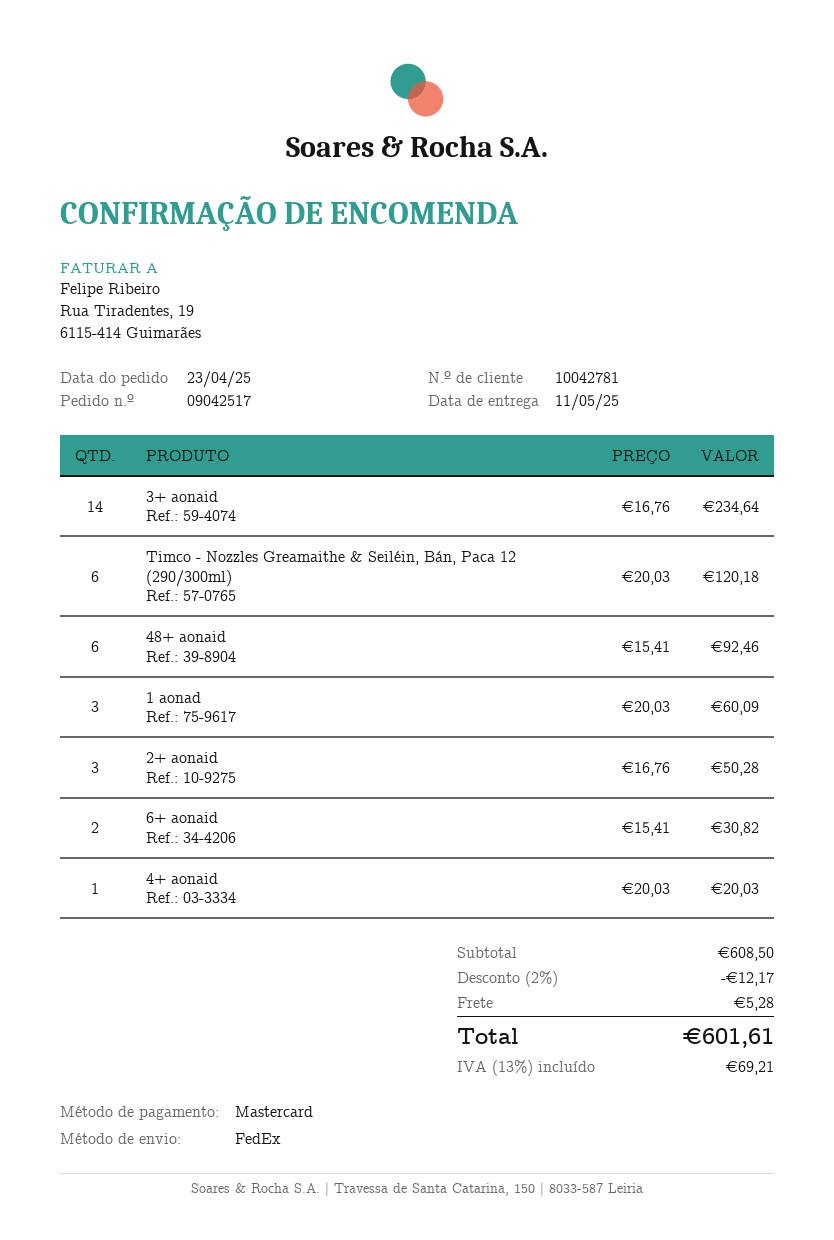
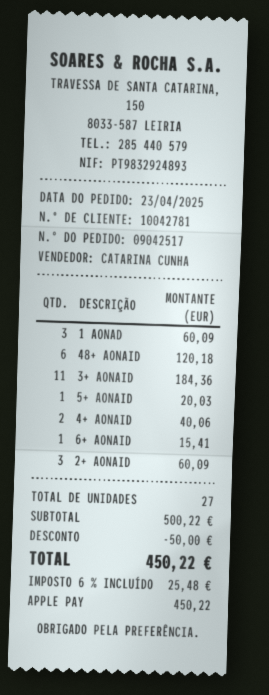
payment method: Mastercard -> Apple Pay
3+ aonaid: 14 for 234.64 -> 11 for 184.36
Timco - Nozzles Greamaithe & Seiléin, Bán, Paca 12 (290/300ml): 6 for 120.18 -> none
48+ aonaid: 6 for 92.46 -> 6 for 120.18
2+ aonaid: 3 for 50.28 -> 3 for 60.09
6+ aonaid: 2 for 30.82 -> 1 for 15.41
4+ aonaid: 1 for 20.03 -> 2 for 40.06
5+ AONAID: none -> 1 for 20.03
subtotal: 608.50 -> 500.22
discount: 12.17 -> 50.00
shipping: 5.28 -> none
tax: 13% = 69.21 -> 6% = 25.48
total: 601.61 -> 450.22

